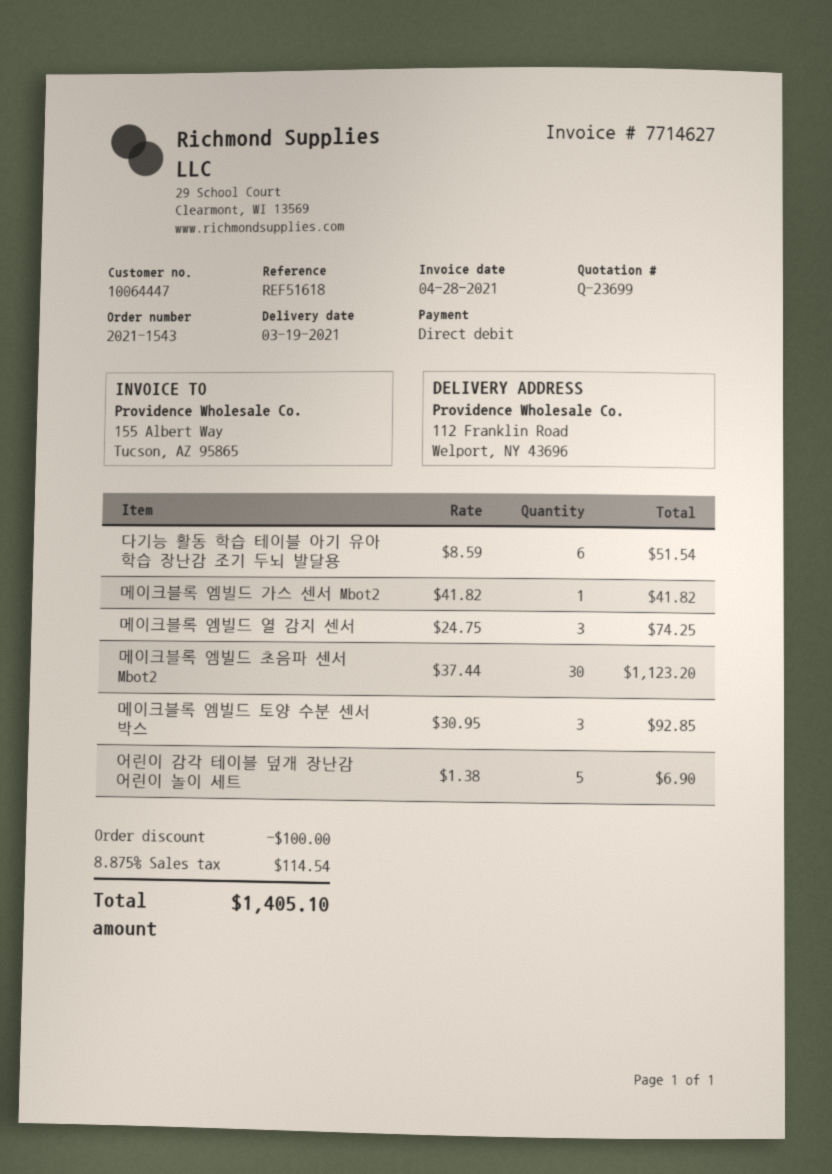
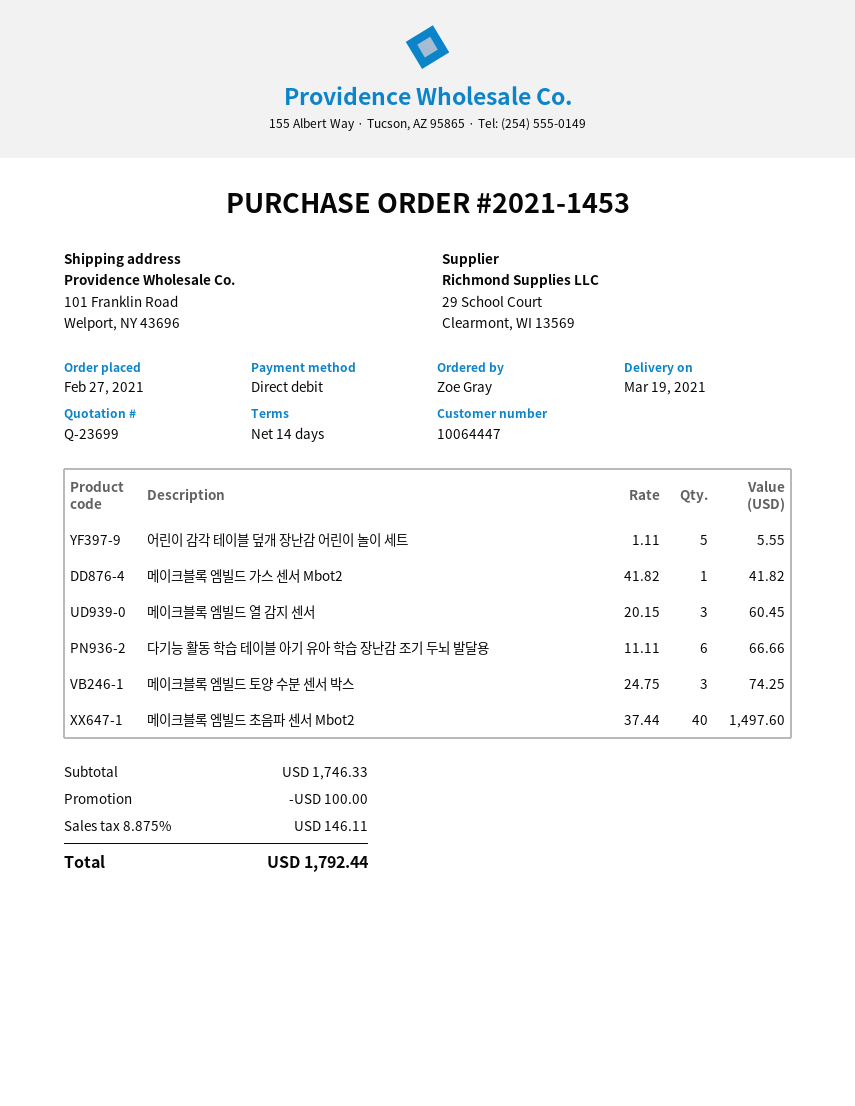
order number: 2021-1543 -> 2021-1453
ship to: 112 Franklin Road, Welport, NY 43696 -> 101 Franklin Road, Welport, NY 43696
다기능 활동 학습 테이블 아기 유아 학습 장난감 조기 두뇌 발달용: 6 x 8.59 = 51.54 -> 6 x 11.11 = 66.66
메이크블록 엠빌드 열 감지 센서: 3 x 24.75 = 74.25 -> 3 x 20.15 = 60.45
메이크블록 엠빌드 초음파 센서 Mbot2: 30 x 37.44 = 1123.20 -> 40 x 37.44 = 1497.60
메이크블록 엠빌드 토양 수분 센서 박스: 3 x 30.95 = 92.85 -> 3 x 24.75 = 74.25
어린이 감각 테이블 덮개 장난감 어린이 놀이 세트: 5 x 1.38 = 6.90 -> 5 x 1.11 = 5.55
tax: 8.875% = 114.54 -> 8.875% = 146.11
total: 1405.10 -> 1792.44

